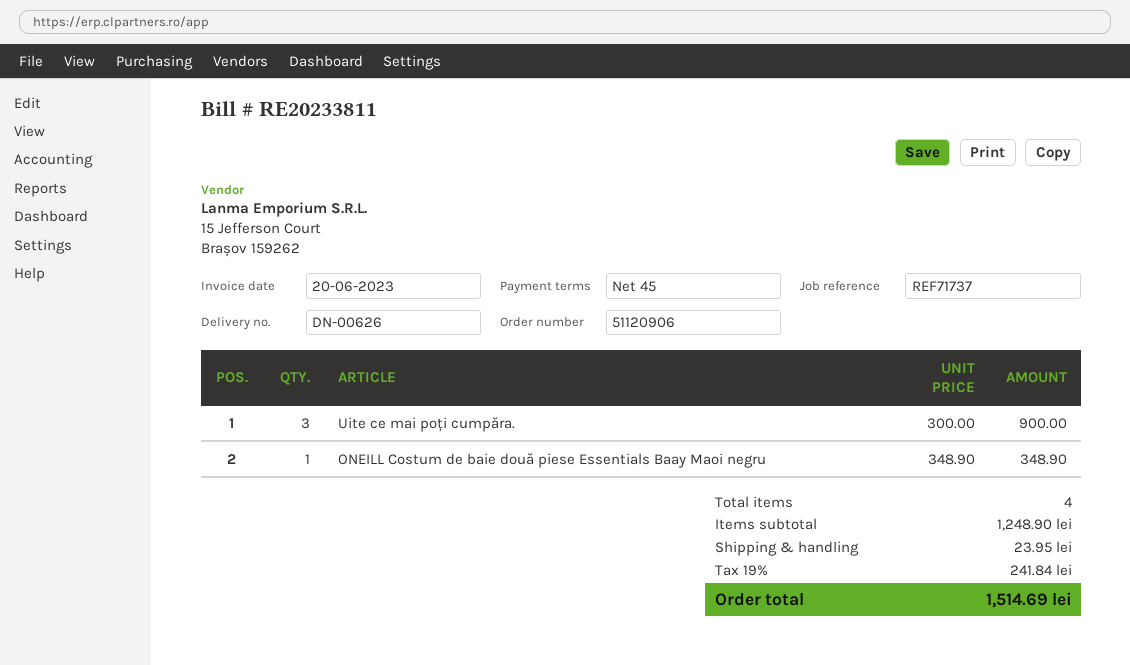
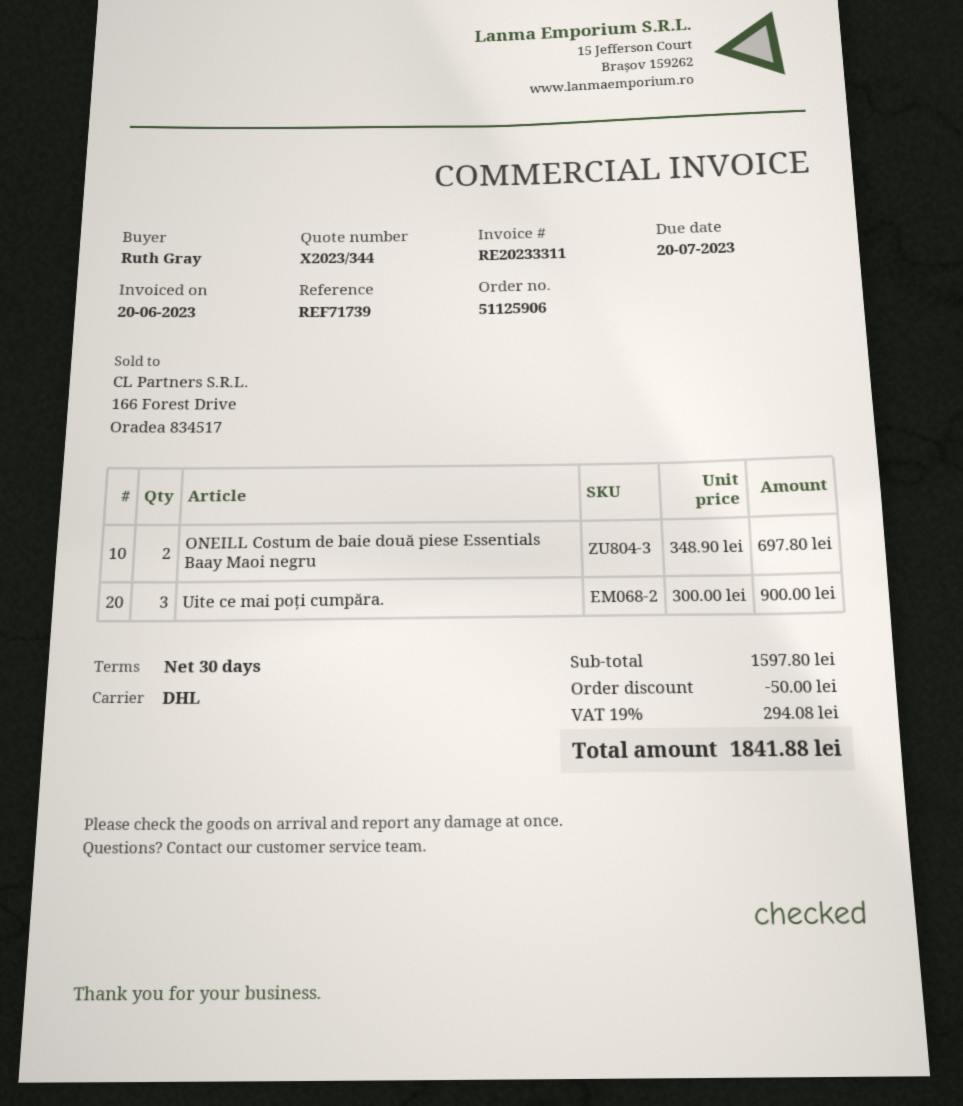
order number: 51120906 -> 51125906
invoice number: RE20233811 -> RE20233311
payment terms: 45 days -> 30 days
reference: REF71737 -> REF71739
ONEILL Costum de baie două piese Essentials Baay Maoi negru: 1 x 348.90 = 348.90 -> 2 x 348.90 = 697.80
subtotal: 1248.90 -> 1597.80
discount: none -> 50.00
shipping: 23.95 -> none
tax: 19% = 241.84 -> 19% = 294.08
total: 1514.69 -> 1841.88

